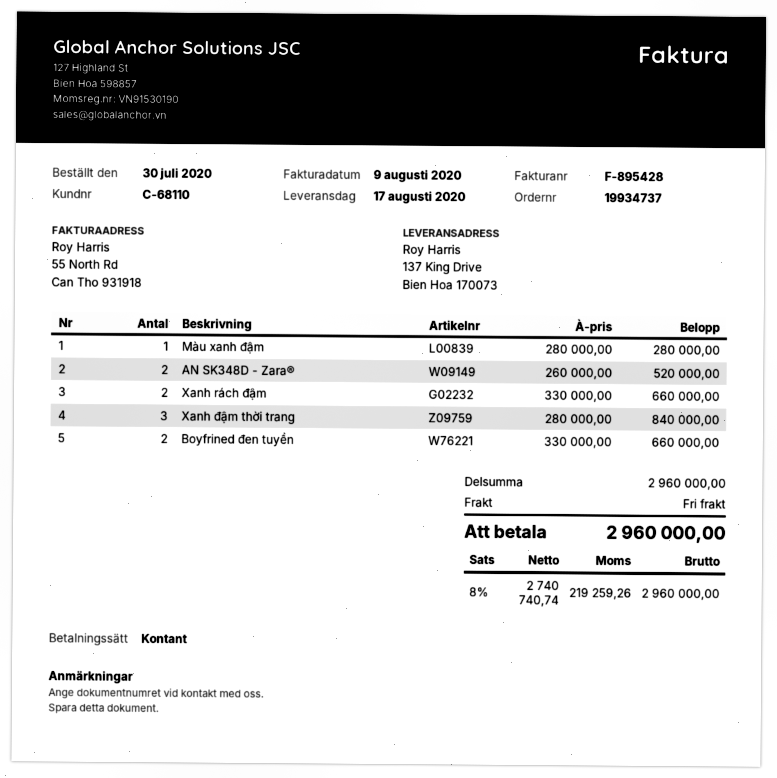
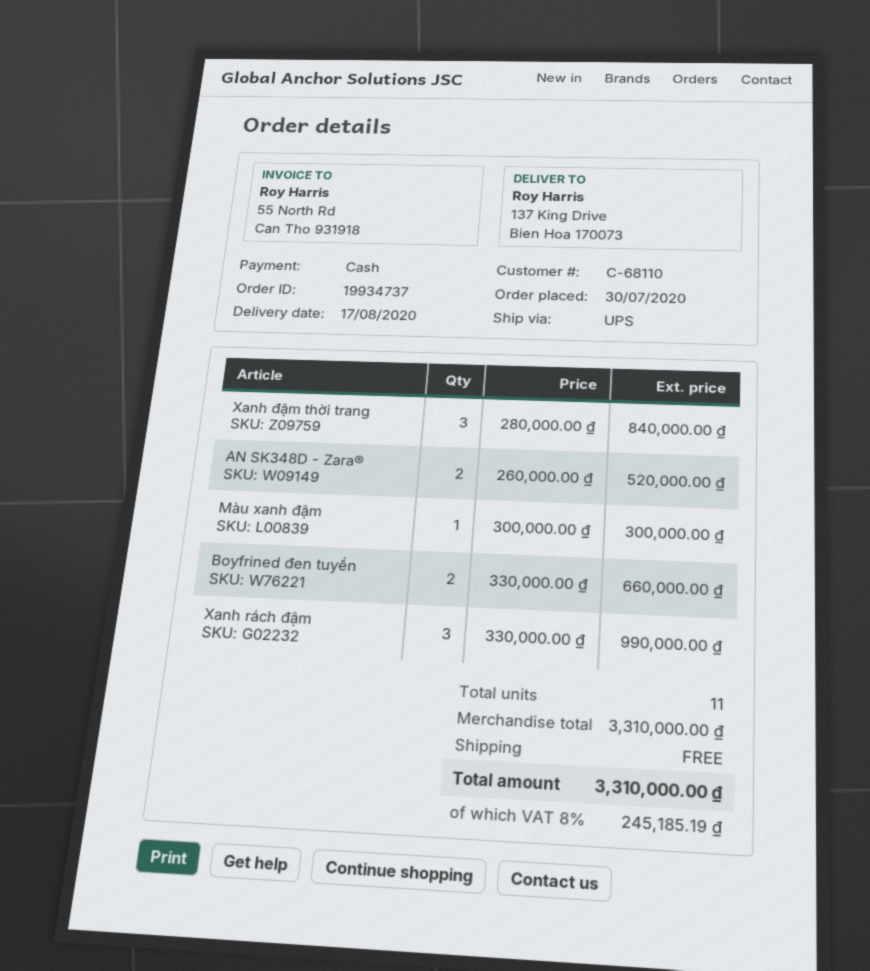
Màu xanh đậm: 1 x 280000.00 = 280000.00 -> 1 x 300000.00 = 300000.00
Xanh rách đậm: 2 x 330000.00 = 660000.00 -> 3 x 330000.00 = 990000.00
subtotal: 2960000.00 -> 3310000.00
tax: 8% = 219259.26 -> 8% = 245185.19
total: 2960000.00 -> 3310000.00

